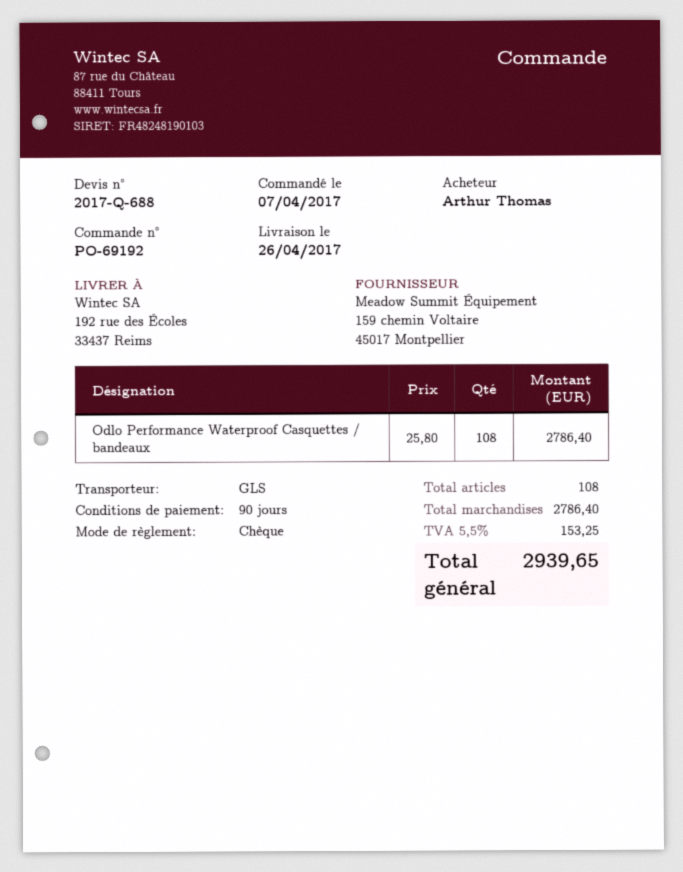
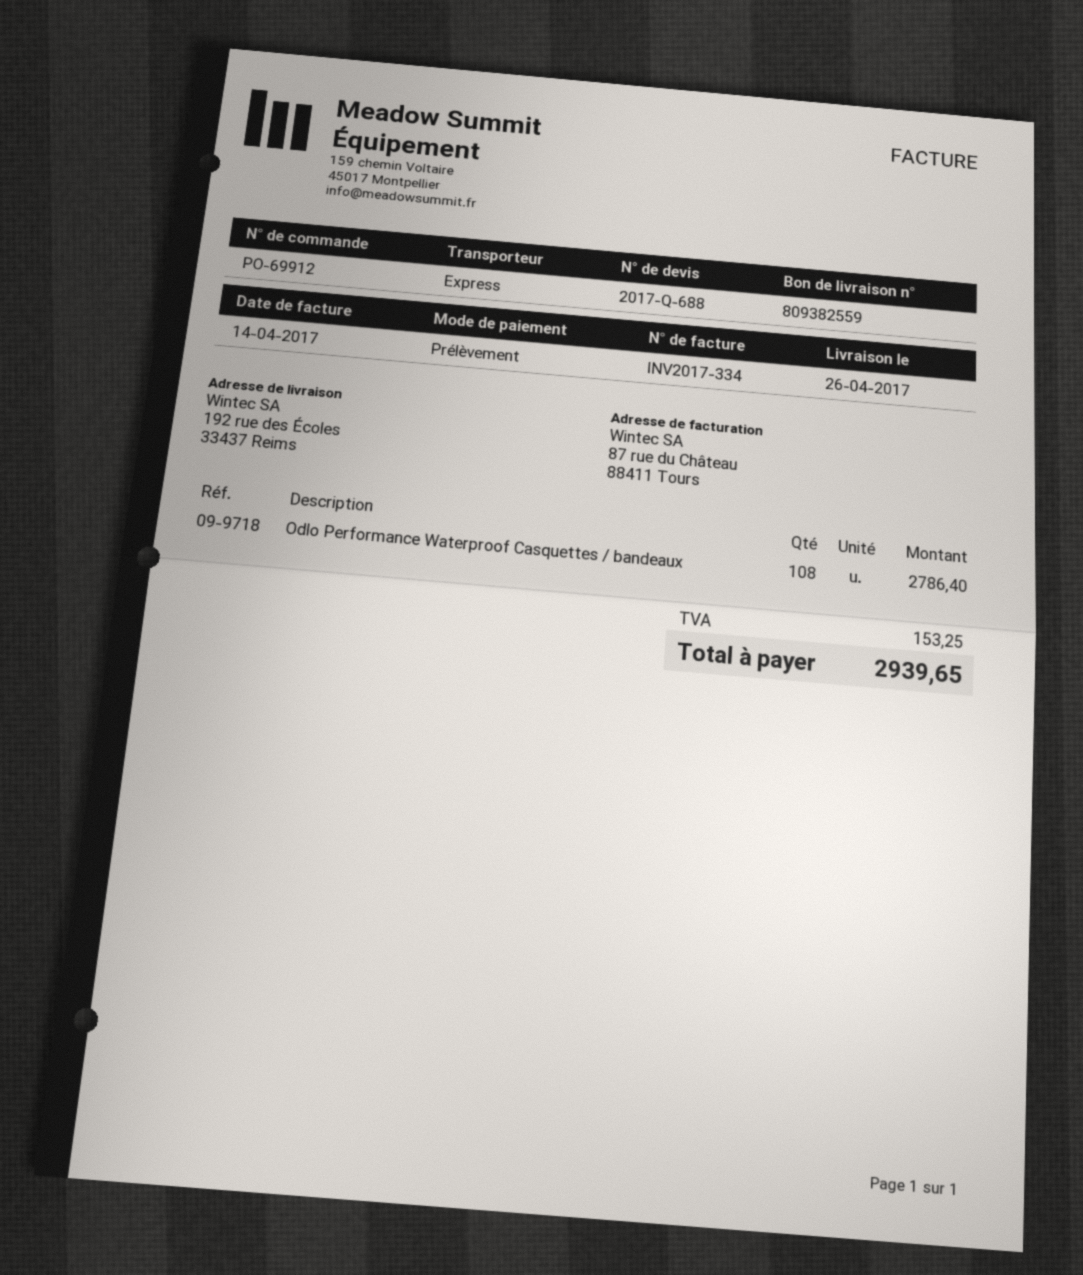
order number: PO-69192 -> PO-69912
payment method: cheque -> direct debit
shipping method: GLS -> express

